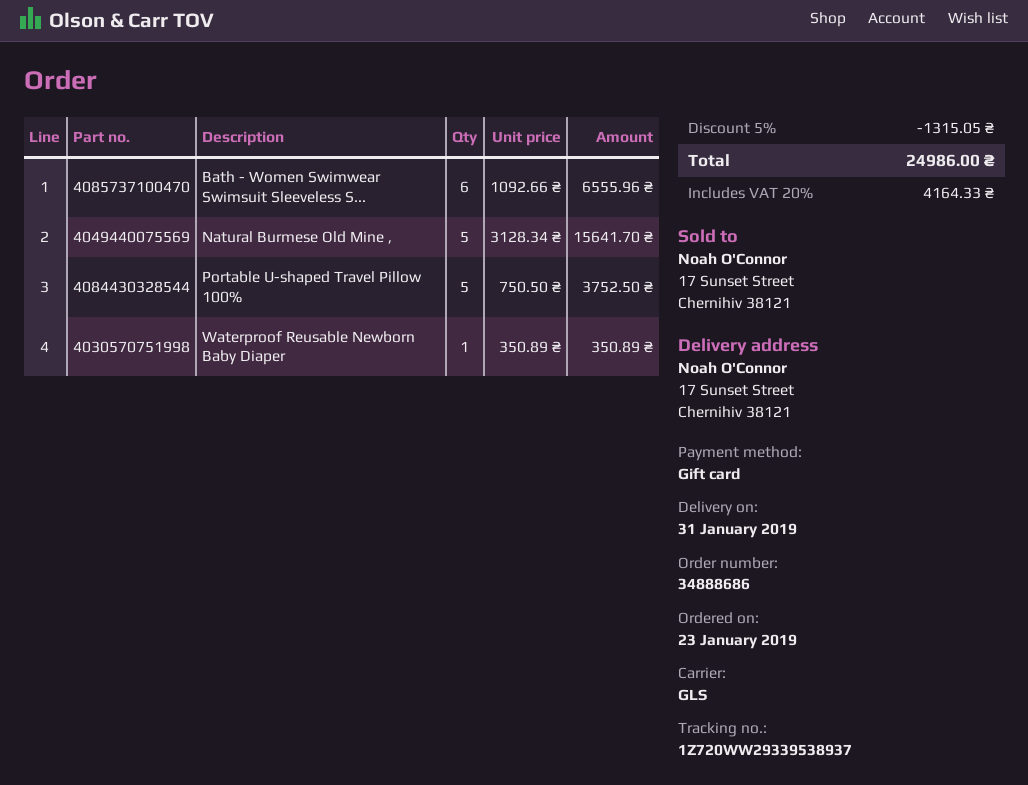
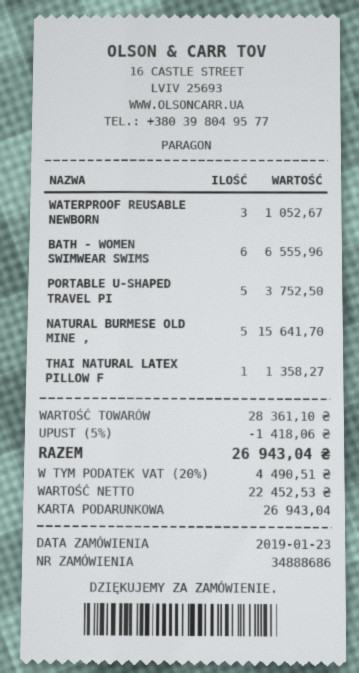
Waterproof Reusable Newborn Baby Diaper: 1 for 350.89 -> 3 for 1052.67
THAI NATURAL LATEX PILLOW F: none -> 1 for 1358.27
discount: 5% = 1315.05 -> 5% = 1418.06
tax: 20% = 4164.33 -> 20% = 4490.51
total: 24986.00 -> 26943.04

